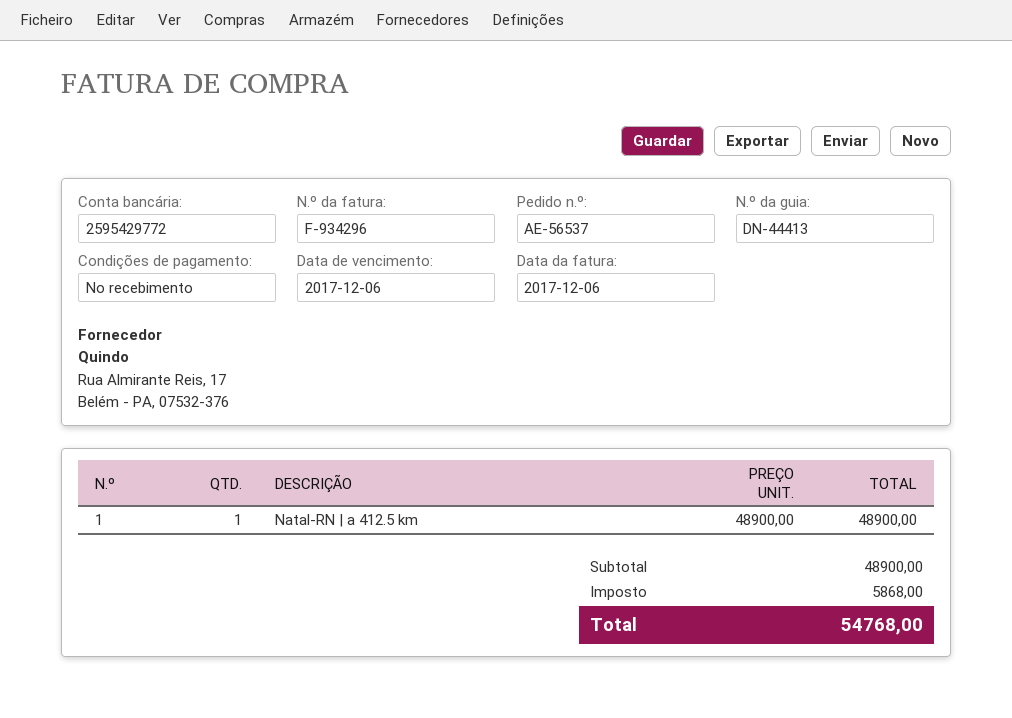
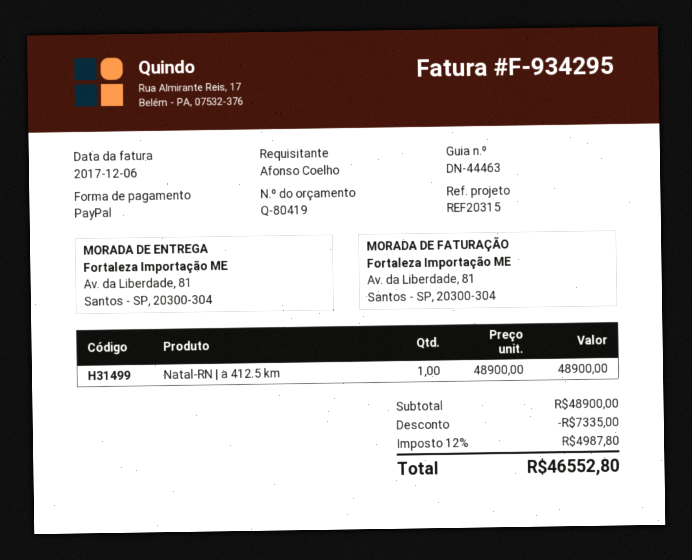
delivery note number: DN-44413 -> DN-44463
invoice number: F-934296 -> F-934295
discount: none -> 7335.00
tax: 5868.00 -> 4987.80
total: 54768.00 -> 46552.80

